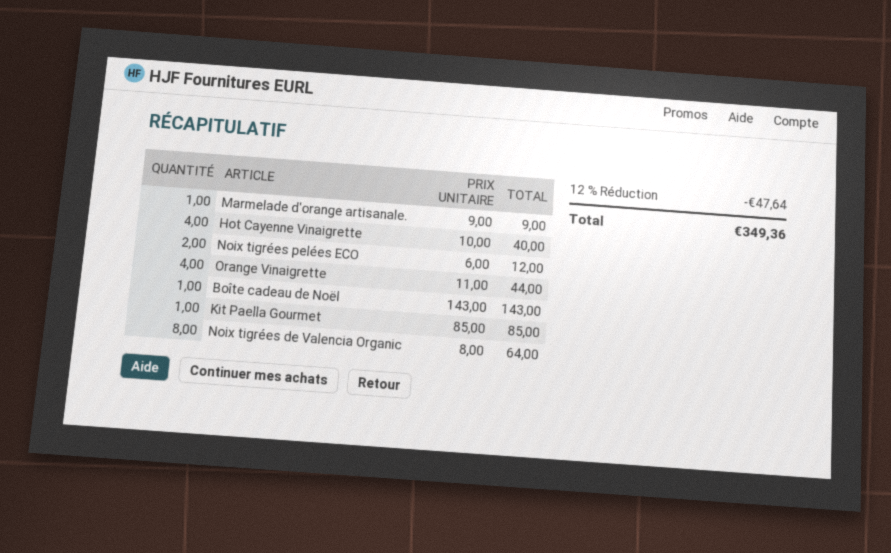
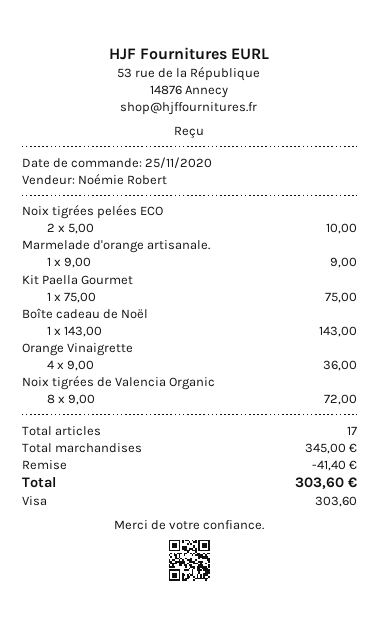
Hot Cayenne Vinaigrette: 4 x 10.00 = 40.00 -> none
Noix tigrées pelées ECO: 2 x 6.00 = 12.00 -> 2 x 5.00 = 10.00
Orange Vinaigrette: 4 x 11.00 = 44.00 -> 4 x 9.00 = 36.00
Kit Paella Gourmet: 1 x 85.00 = 85.00 -> 1 x 75.00 = 75.00
Noix tigrées de Valencia Organic: 8 x 8.00 = 64.00 -> 8 x 9.00 = 72.00
discount: 47.64 -> 41.40
total: 349.36 -> 303.60

